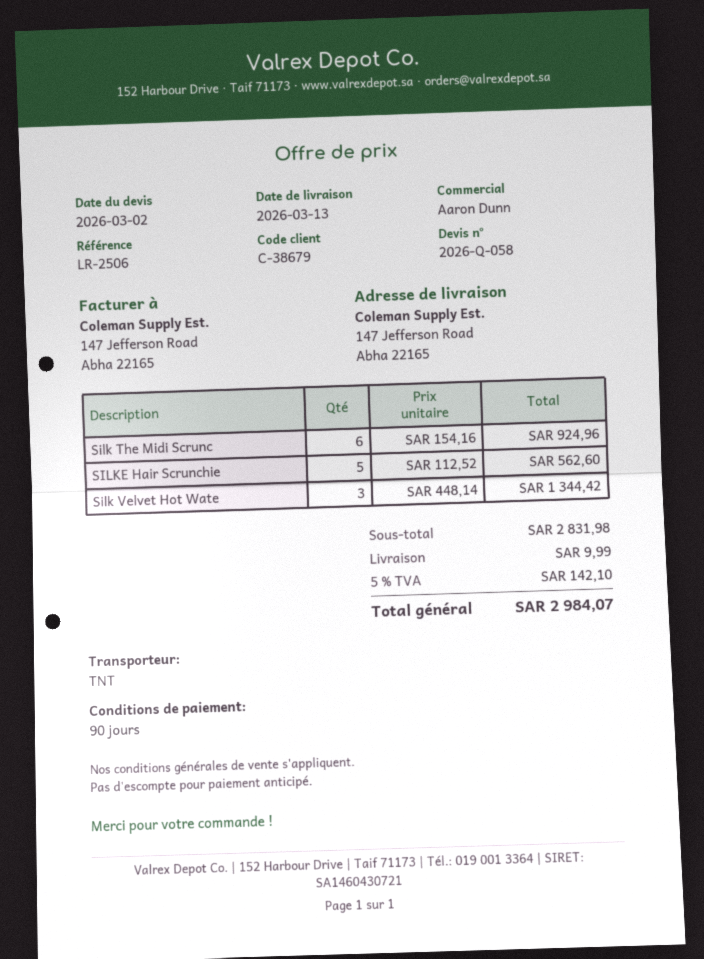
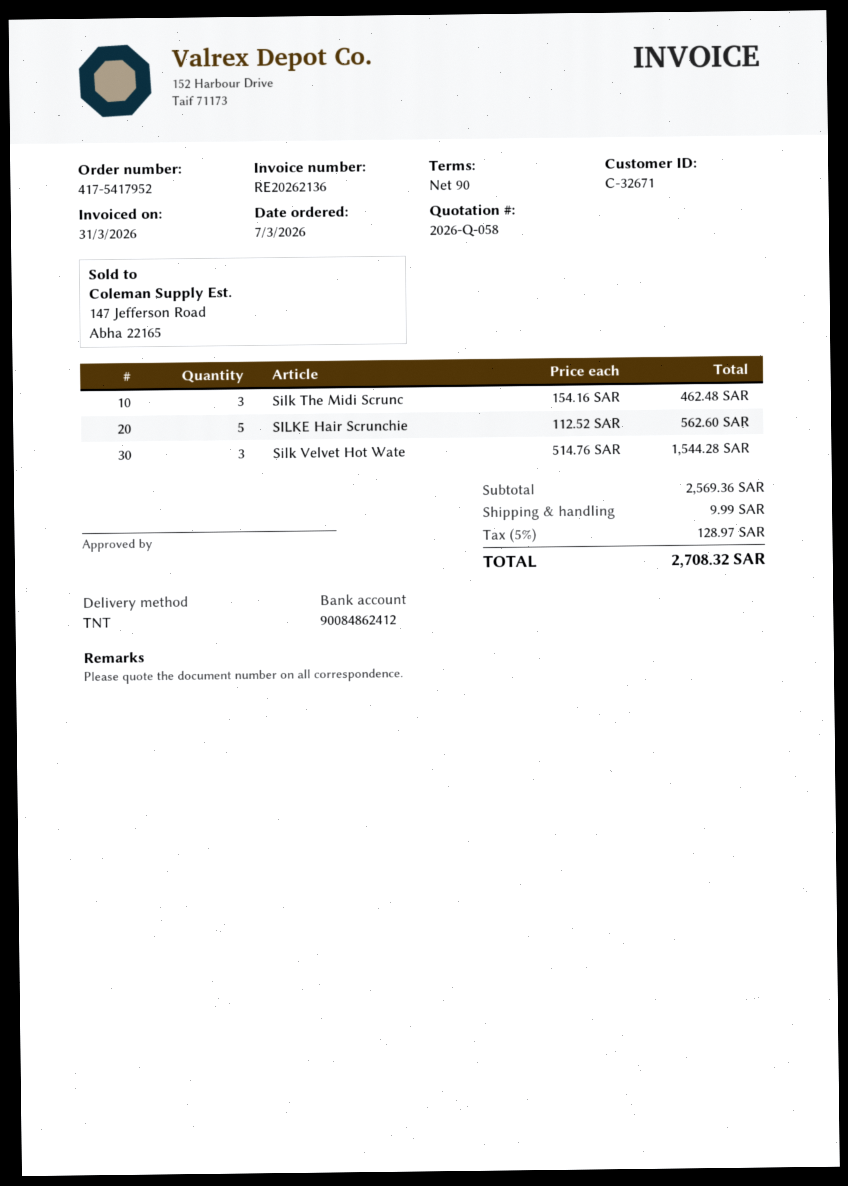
customer number: C-38679 -> C-32671
Silk The Midi Scrunc: 6 x 154.16 = 924.96 -> 3 x 154.16 = 462.48
Silk Velvet Hot Wate: 3 x 448.14 = 1344.42 -> 3 x 514.76 = 1544.28
subtotal: 2831.98 -> 2569.36
tax: 5% = 142.10 -> 5% = 128.97
total: 2984.07 -> 2708.32

